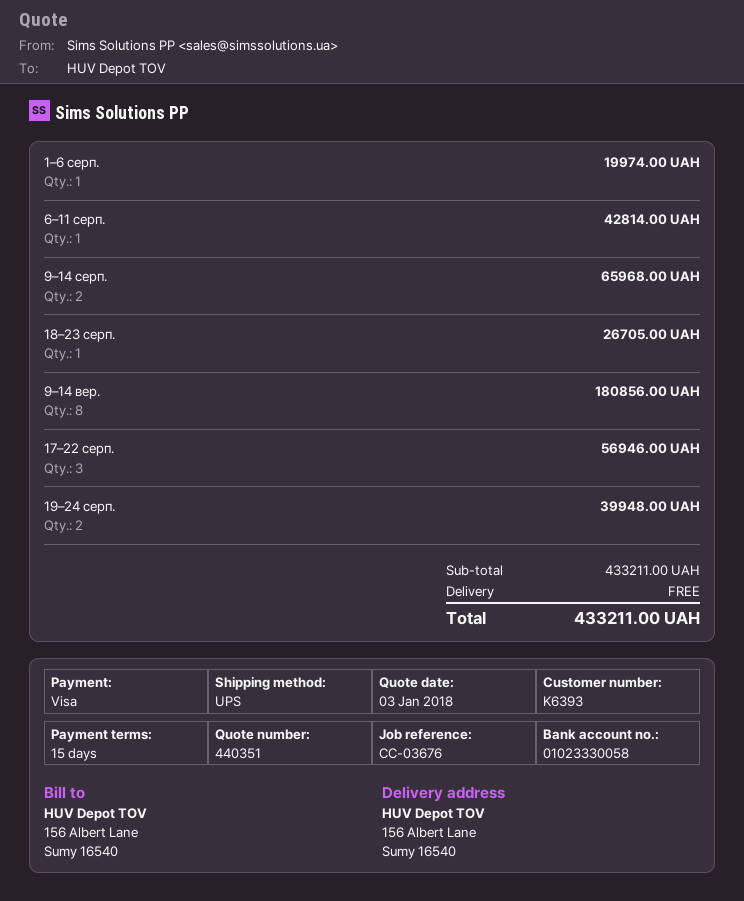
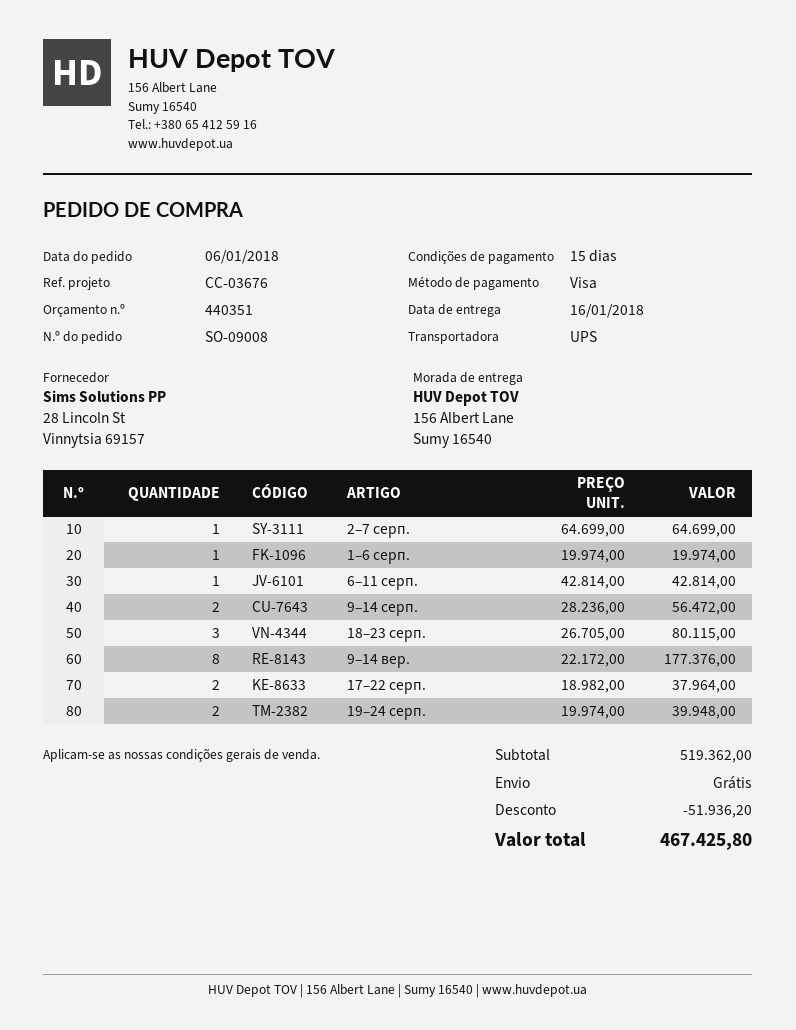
9–14 серп.: 2 for 65968.00 -> 2 for 56472.00
18–23 серп.: 1 for 26705.00 -> 3 for 80115.00
9–14 вер.: 8 for 180856.00 -> 8 for 177376.00
17–22 серп.: 3 for 56946.00 -> 2 for 37964.00
2–7 серп.: none -> 1 for 64699.00
subtotal: 433211.00 -> 519362.00
discount: none -> 51936.20
total: 433211.00 -> 467425.80

